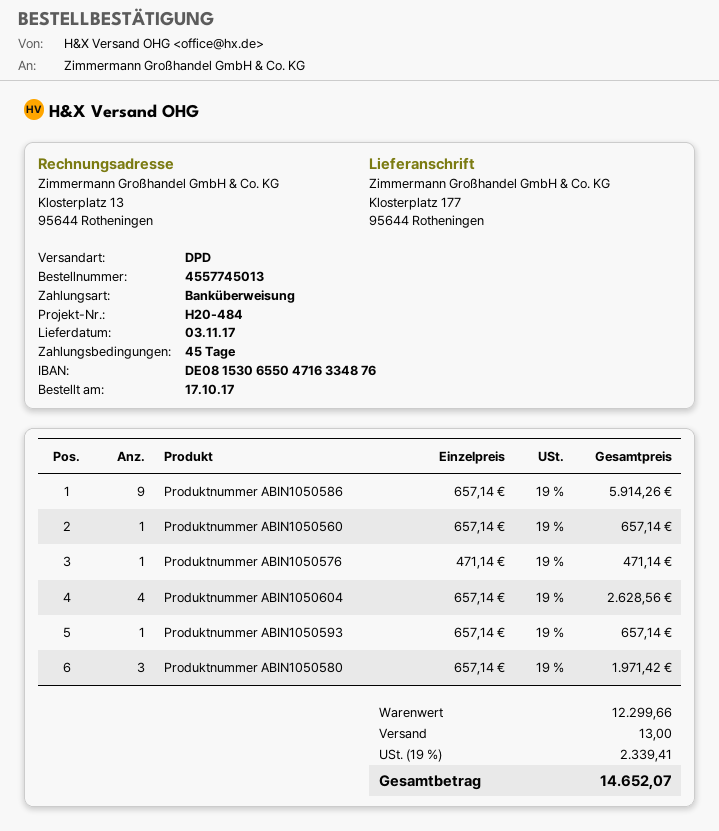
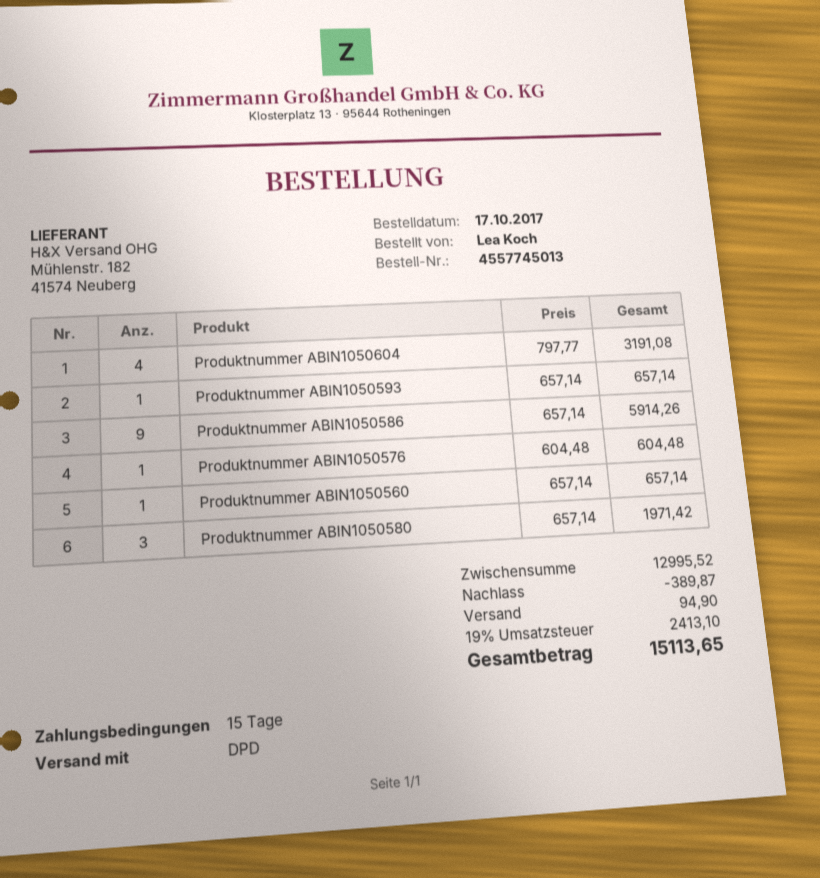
payment terms: 45 days -> 15 days
Produktnummer ABIN1050576: 1 x 471.14 = 471.14 -> 1 x 604.48 = 604.48
Produktnummer ABIN1050604: 4 x 657.14 = 2628.56 -> 4 x 797.77 = 3191.08
subtotal: 12299.66 -> 12995.52
discount: none -> 389.87
shipping: 13.00 -> 94.90
tax: 19% = 2339.41 -> 19% = 2413.10
total: 14652.07 -> 15113.65

